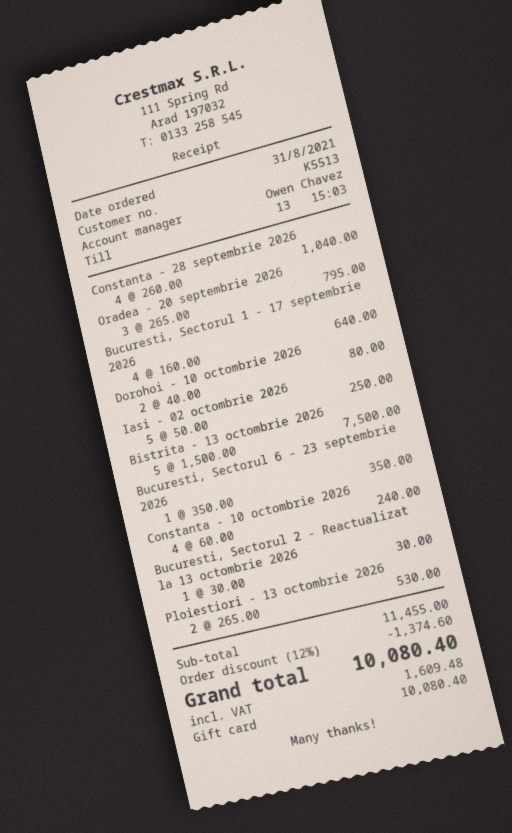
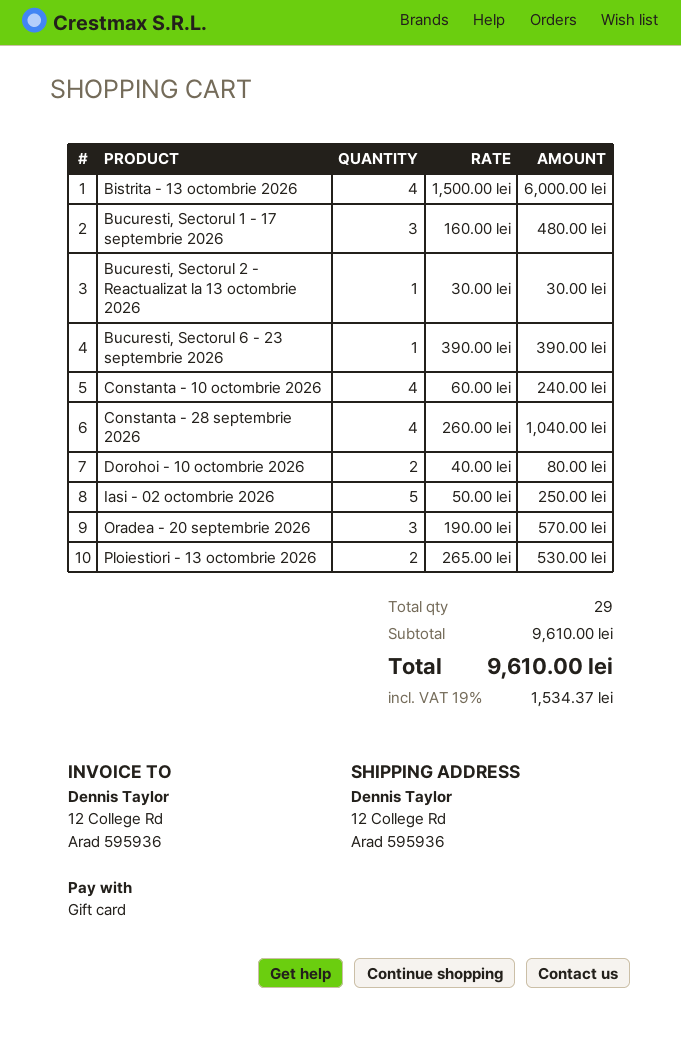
Oradea - 20 septembrie 2026: 3 x 265.00 = 795.00 -> 3 x 190.00 = 570.00
Bucuresti, Sectorul 1 - 17 septembrie 2026: 4 x 160.00 = 640.00 -> 3 x 160.00 = 480.00
Bistrita - 13 octombrie 2026: 5 x 1500.00 = 7500.00 -> 4 x 1500.00 = 6000.00
Bucuresti, Sectorul 6 - 23 septembrie 2026: 1 x 350.00 = 350.00 -> 1 x 390.00 = 390.00
subtotal: 11455.00 -> 9610.00
discount: 12% = 1374.60 -> none
tax: 1609.48 -> 1534.37
total: 10080.40 -> 9610.00

